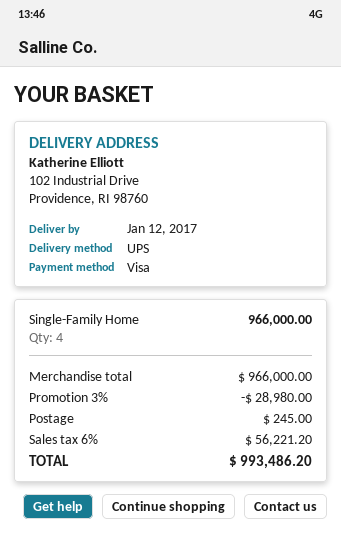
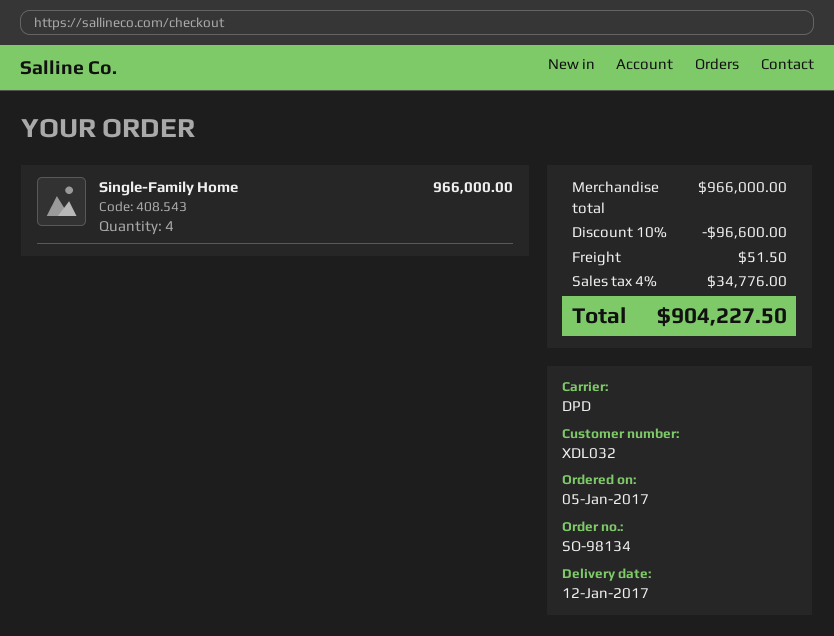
shipping method: UPS -> DPD
discount: 3% = 28980.00 -> 10% = 96600.00
shipping: 245.00 -> 51.50
tax: 6% = 56221.20 -> 4% = 34776.00
total: 993486.20 -> 904227.50

